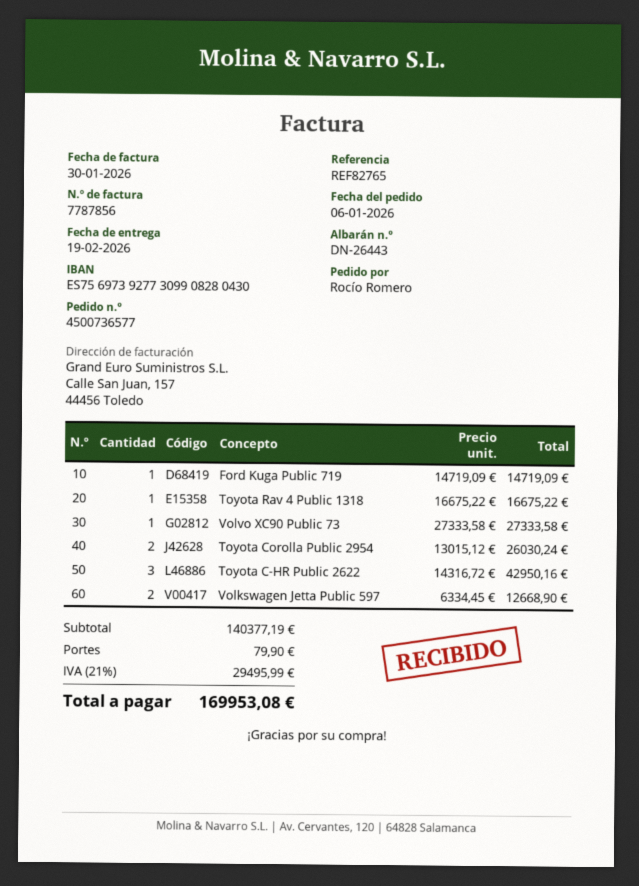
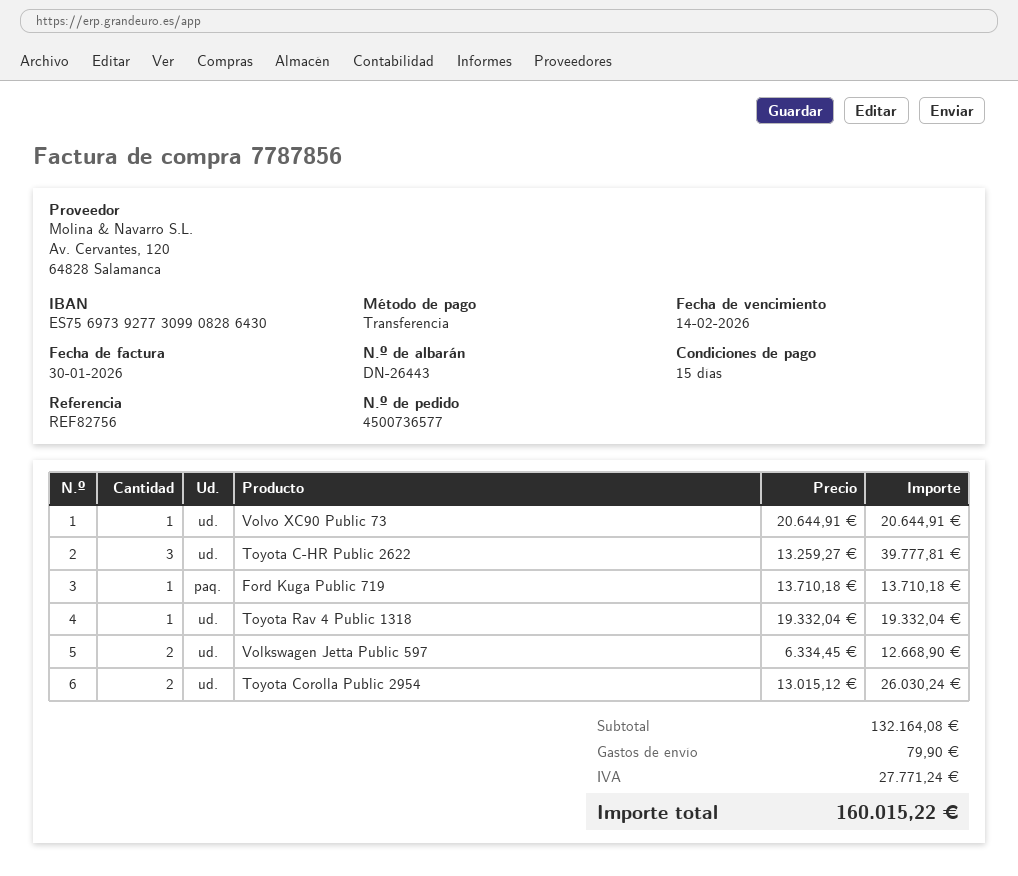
reference: REF82765 -> REF82756
bank account: ES7569739277309908280430 -> ES7569739277309908286430
Ford Kuga Public 719: 1 x 14719.09 = 14719.09 -> 1 x 13710.18 = 13710.18
Toyota Rav 4 Public 1318: 1 x 16675.22 = 16675.22 -> 1 x 19332.04 = 19332.04
Volvo XC90 Public 73: 1 x 27333.58 = 27333.58 -> 1 x 20644.91 = 20644.91
Toyota C-HR Public 2622: 3 x 14316.72 = 42950.16 -> 3 x 13259.27 = 39777.81
subtotal: 140377.19 -> 132164.08
tax: 29495.99 -> 27771.24
total: 169953.08 -> 160015.22

